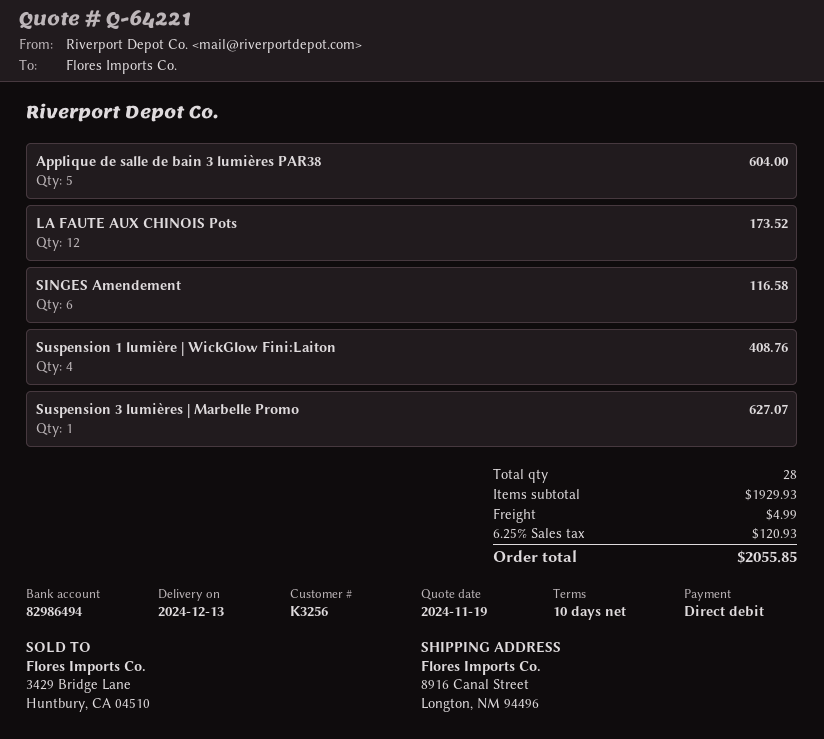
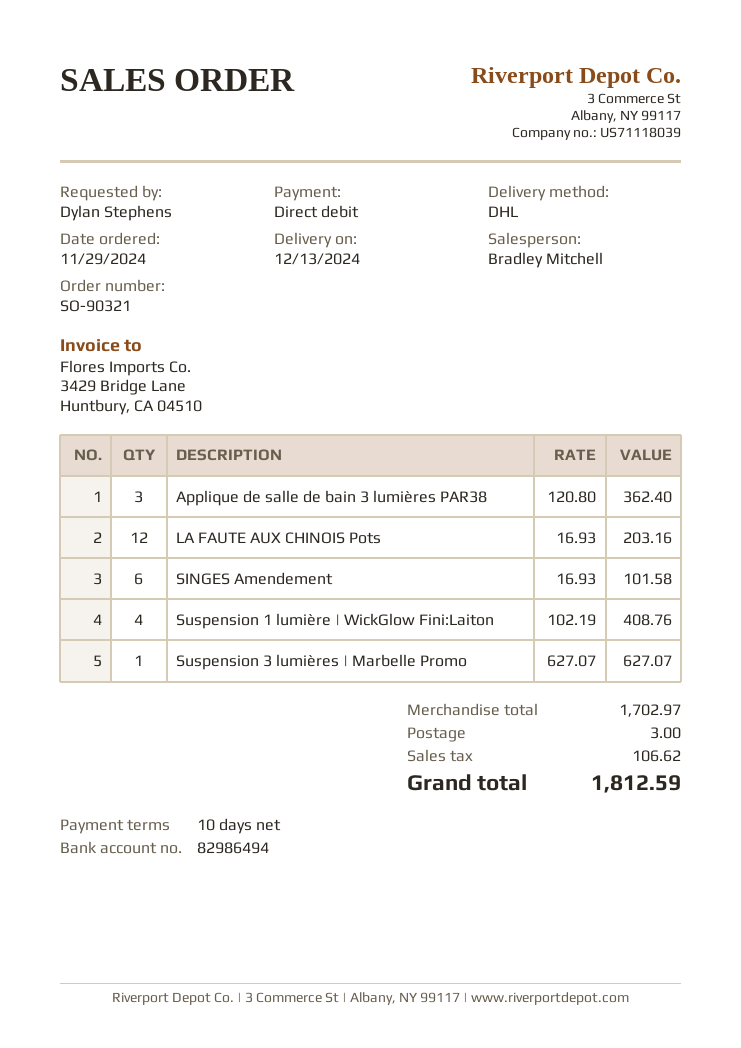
Applique de salle de bain 3 lumières PAR38: 5 for 604.00 -> 3 for 362.40
LA FAUTE AUX CHINOIS Pots: 12 for 173.52 -> 12 for 203.16
SINGES Amendement: 6 for 116.58 -> 6 for 101.58
subtotal: 1929.93 -> 1702.97
shipping: 4.99 -> 3.00
tax: 120.93 -> 106.62
total: 2055.85 -> 1812.59

